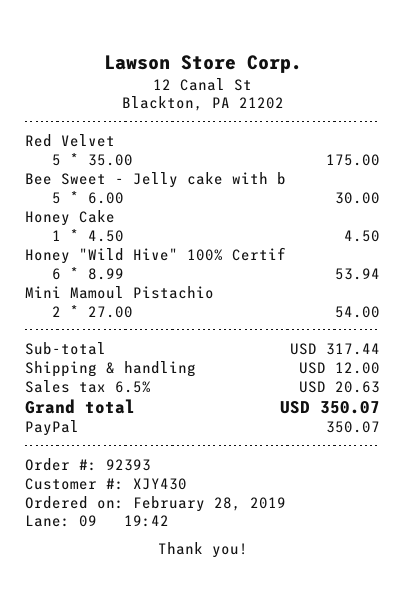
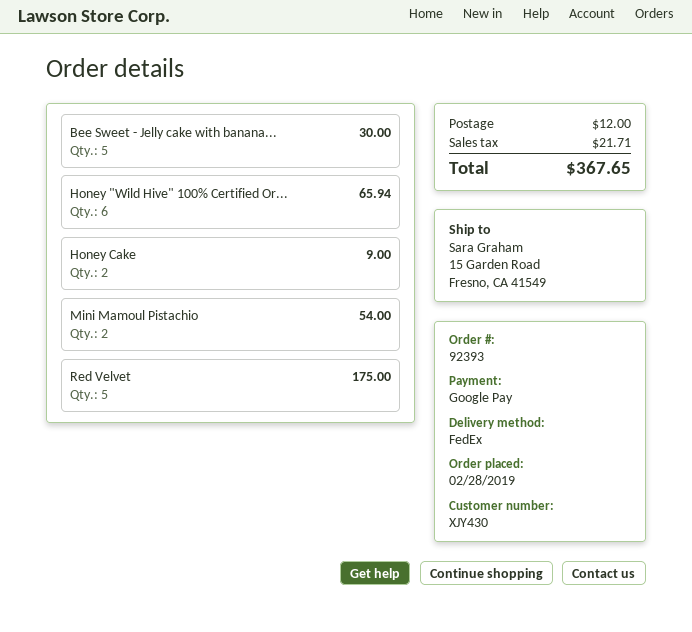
payment method: PayPal -> Google Pay
Honey Cake: 1 for 4.50 -> 2 for 9.00
Honey "Wild Hive" 100% Certif: 6 for 53.94 -> 6 for 65.94
tax: 20.63 -> 21.71
total: 350.07 -> 367.65

